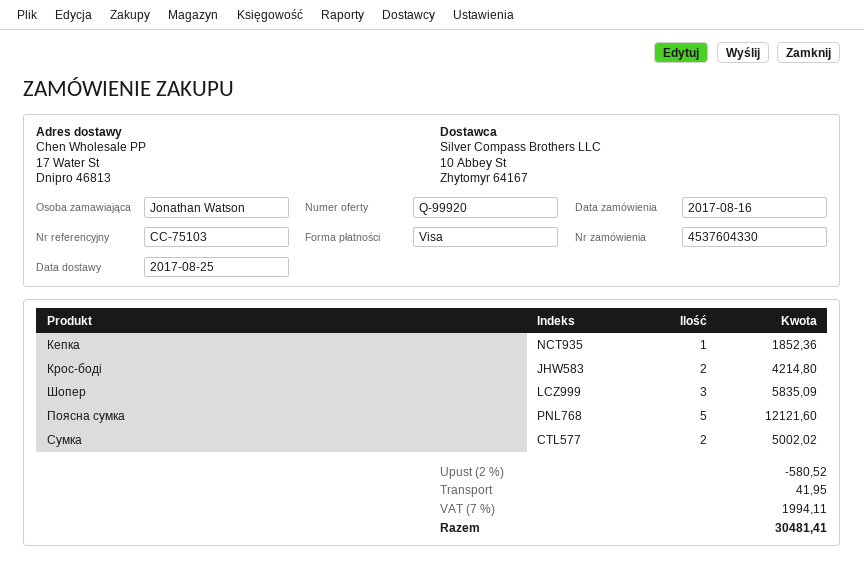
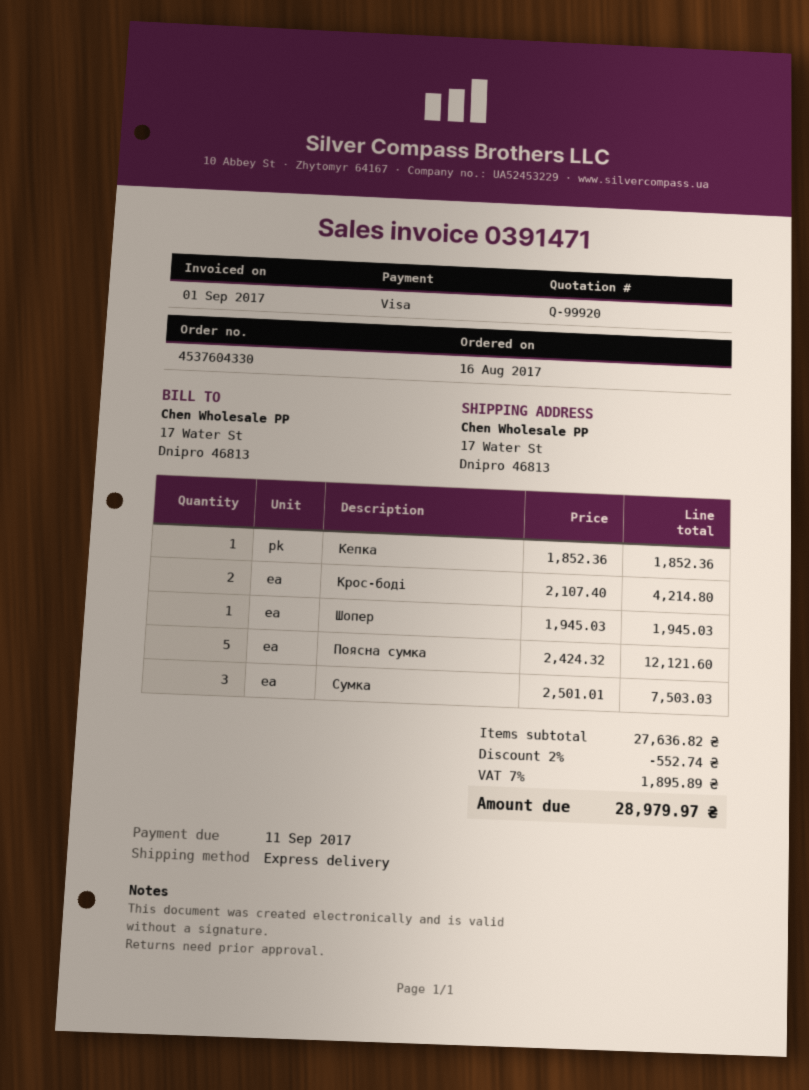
Шопер: 3 for 5835.09 -> 1 for 1945.03
Сумка: 2 for 5002.02 -> 3 for 7503.03
discount: 2% = 580.52 -> 2% = 552.74
shipping: 41.95 -> none
tax: 7% = 1994.11 -> 7% = 1895.89
total: 30481.41 -> 28979.97

